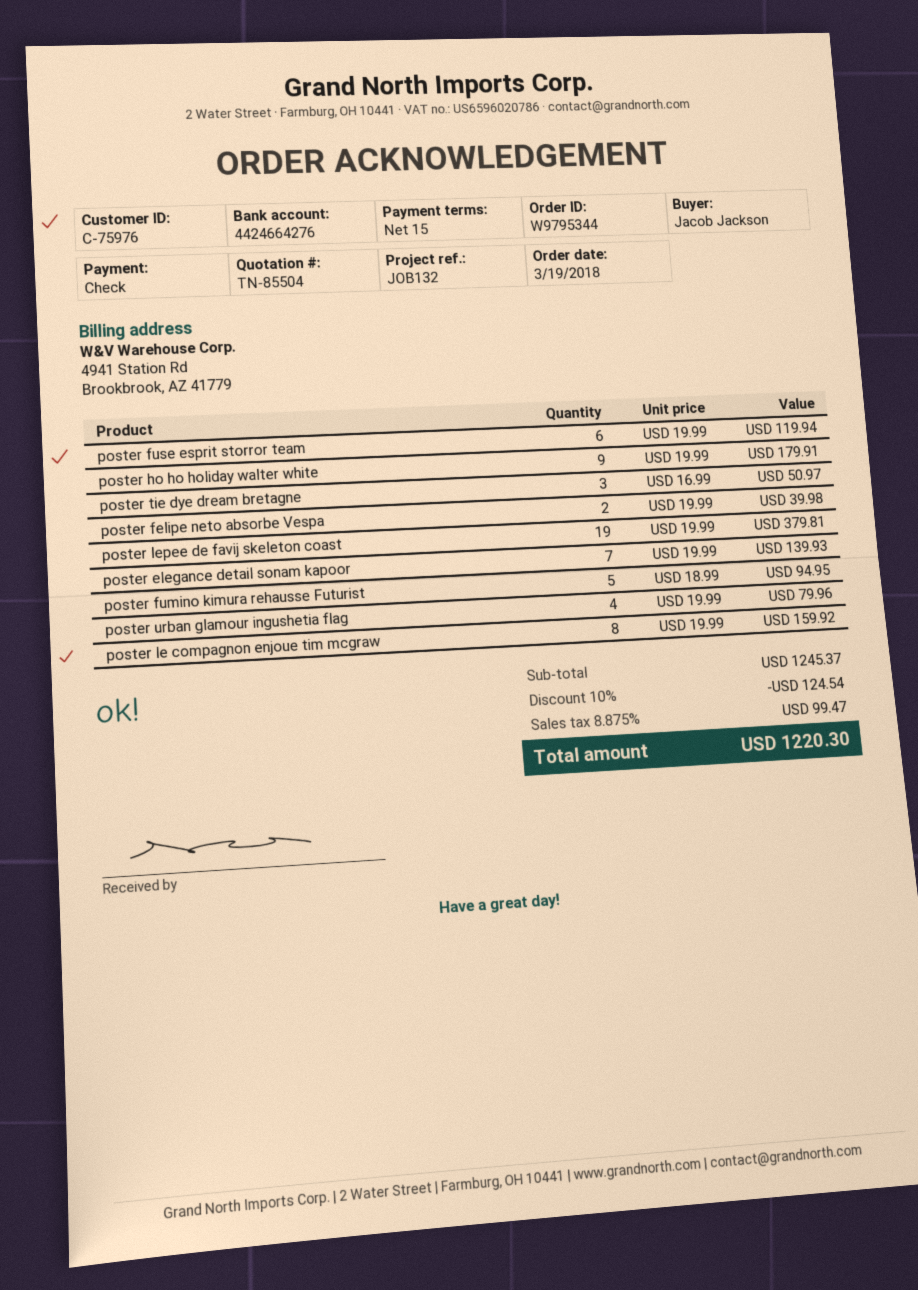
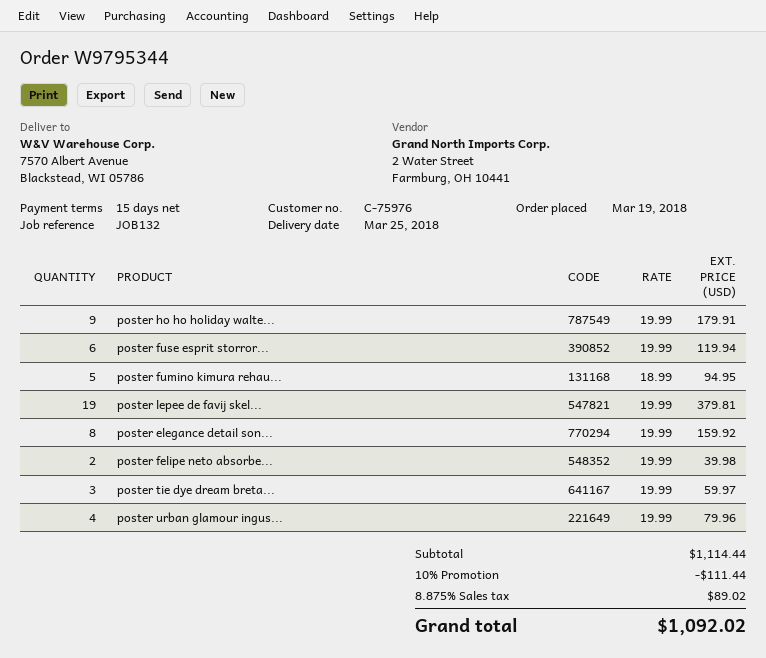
poster tie dye dream bretagne: 3 x 16.99 = 50.97 -> 3 x 19.99 = 59.97
poster elegance detail sonam kapoor: 7 x 19.99 = 139.93 -> 8 x 19.99 = 159.92
poster le compagnon enjoue tim mcgraw: 8 x 19.99 = 159.92 -> none
subtotal: 1245.37 -> 1114.44
discount: 10% = 124.54 -> 10% = 111.44
tax: 8.875% = 99.47 -> 8.875% = 89.02
total: 1220.30 -> 1092.02

